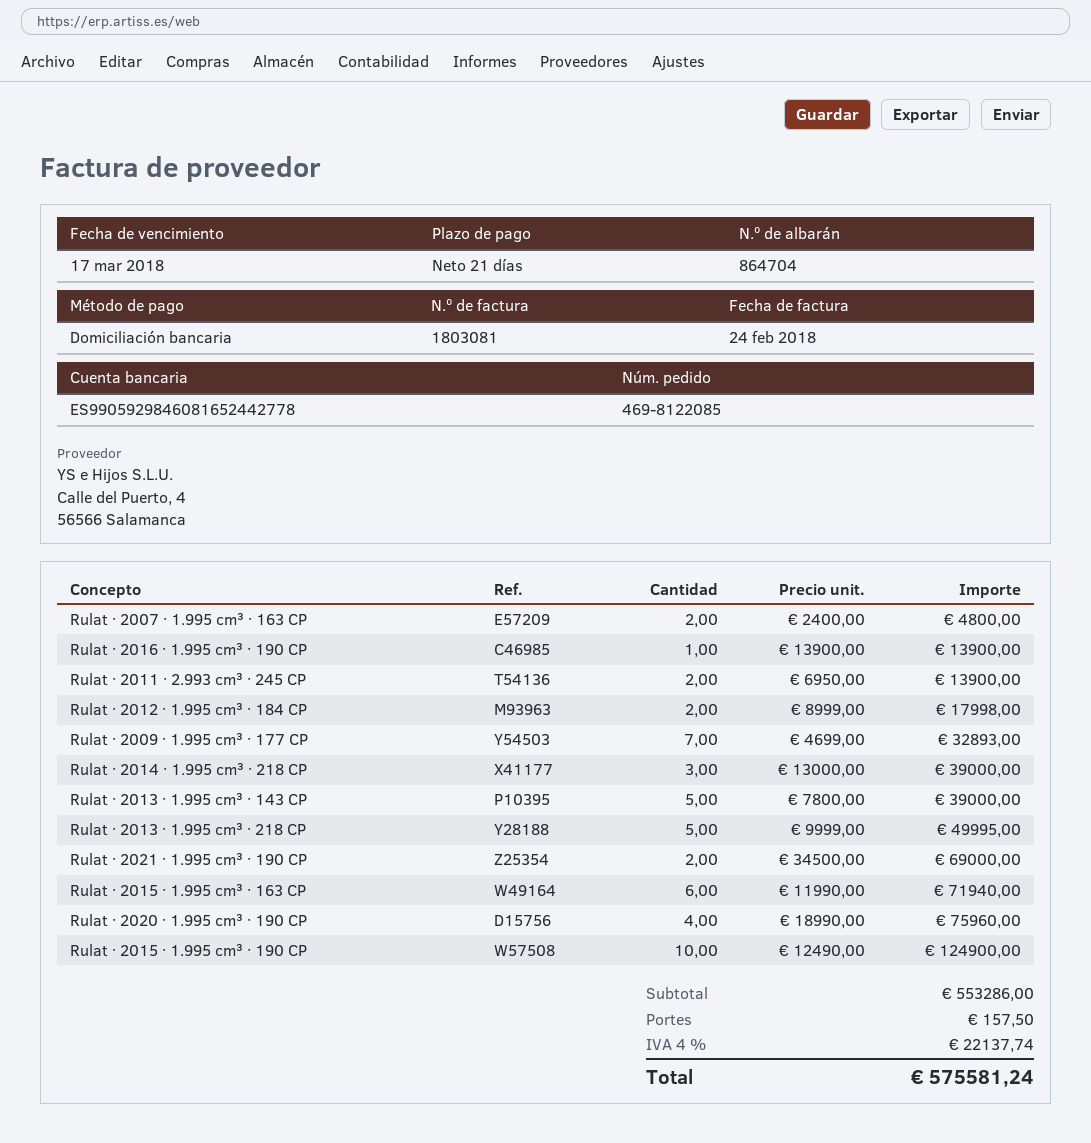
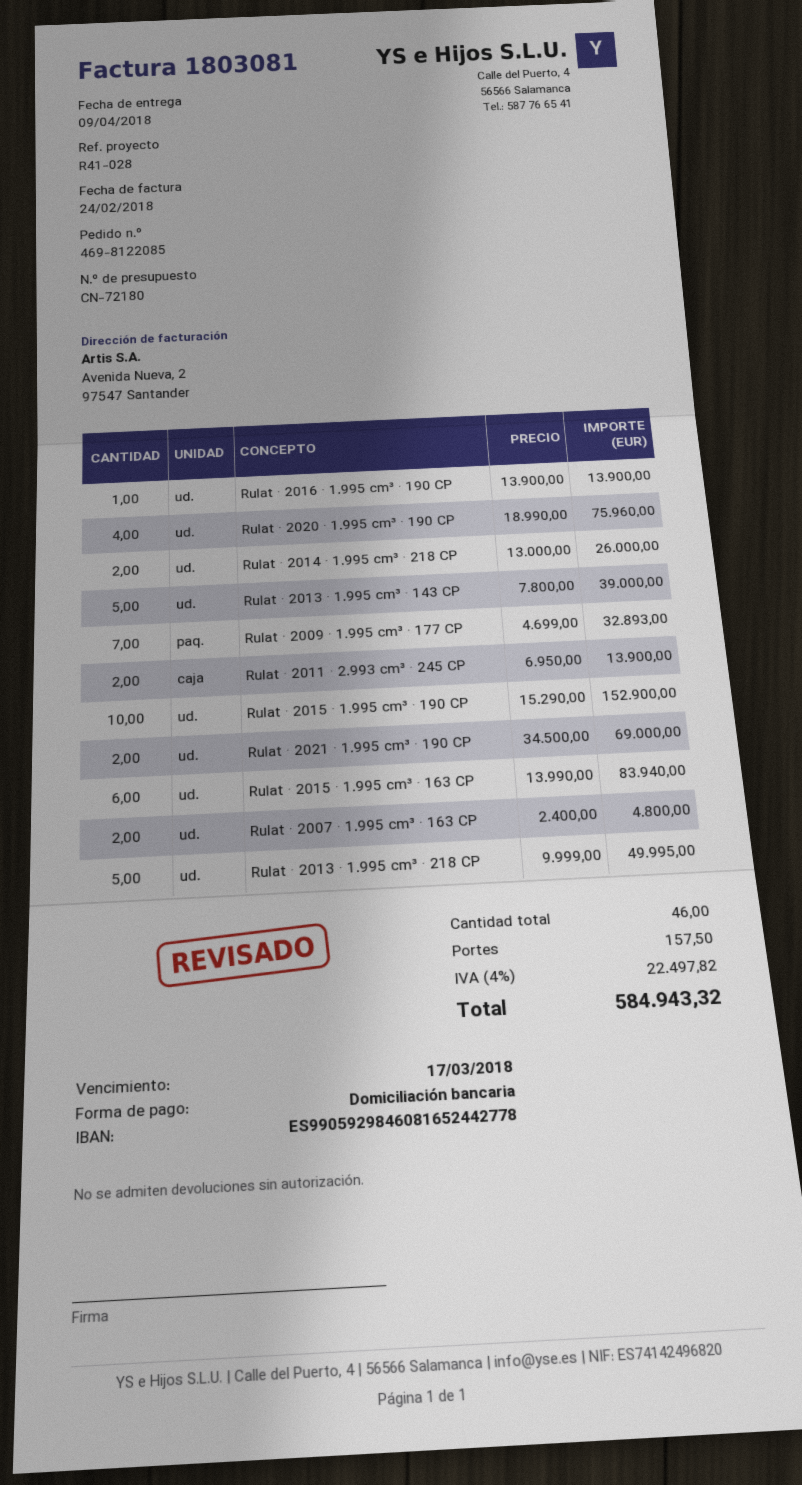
Rulat · 2012 · 1.995 cm³ · 184 CP: 2 x 8999.00 = 17998.00 -> none
Rulat · 2014 · 1.995 cm³ · 218 CP: 3 x 13000.00 = 39000.00 -> 2 x 13000.00 = 26000.00
Rulat · 2015 · 1.995 cm³ · 163 CP: 6 x 11990.00 = 71940.00 -> 6 x 13990.00 = 83940.00
Rulat · 2015 · 1.995 cm³ · 190 CP: 10 x 12490.00 = 124900.00 -> 10 x 15290.00 = 152900.00
tax: 4% = 22137.74 -> 4% = 22497.82
total: 575581.24 -> 584943.32

